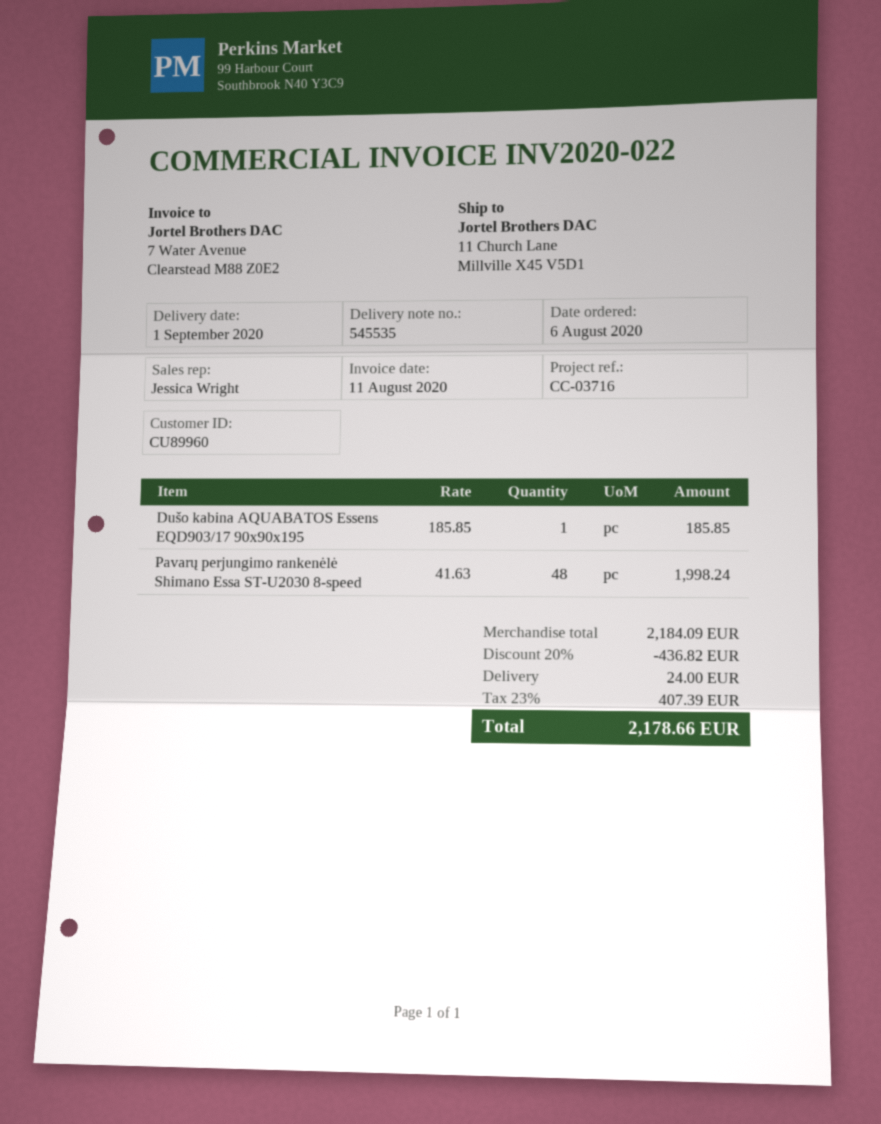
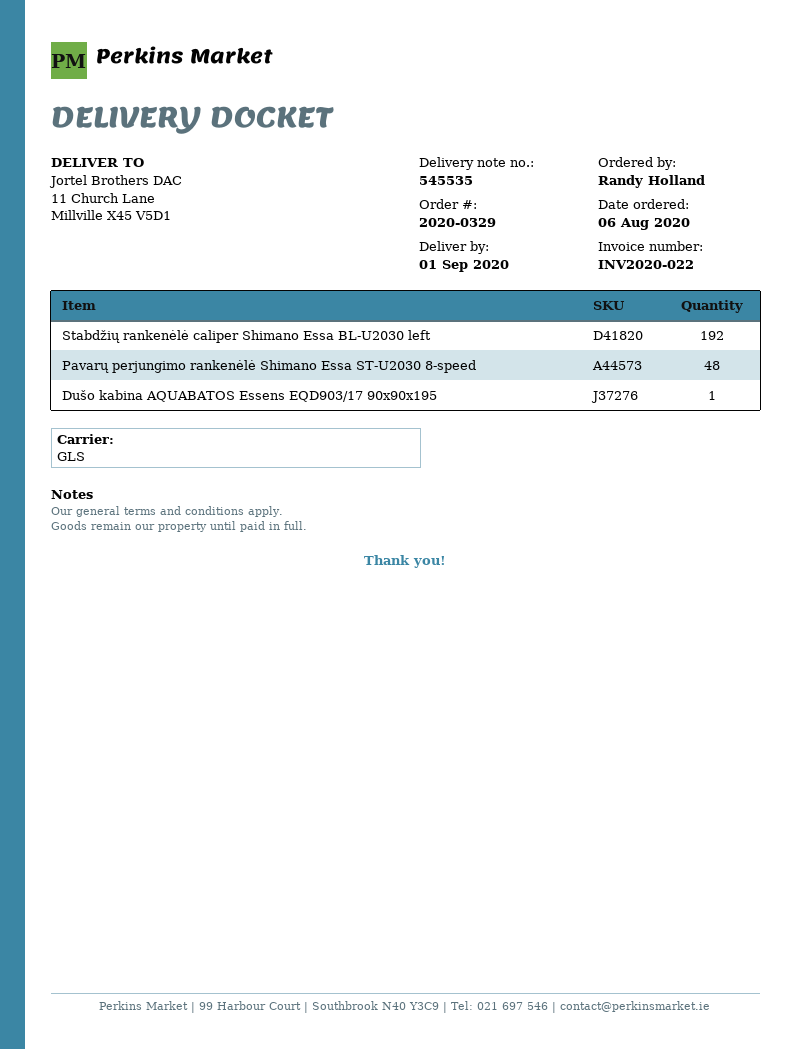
Stabdžių rankenėlė caliper Shimano Essa BL-U2030 left: none -> 192

